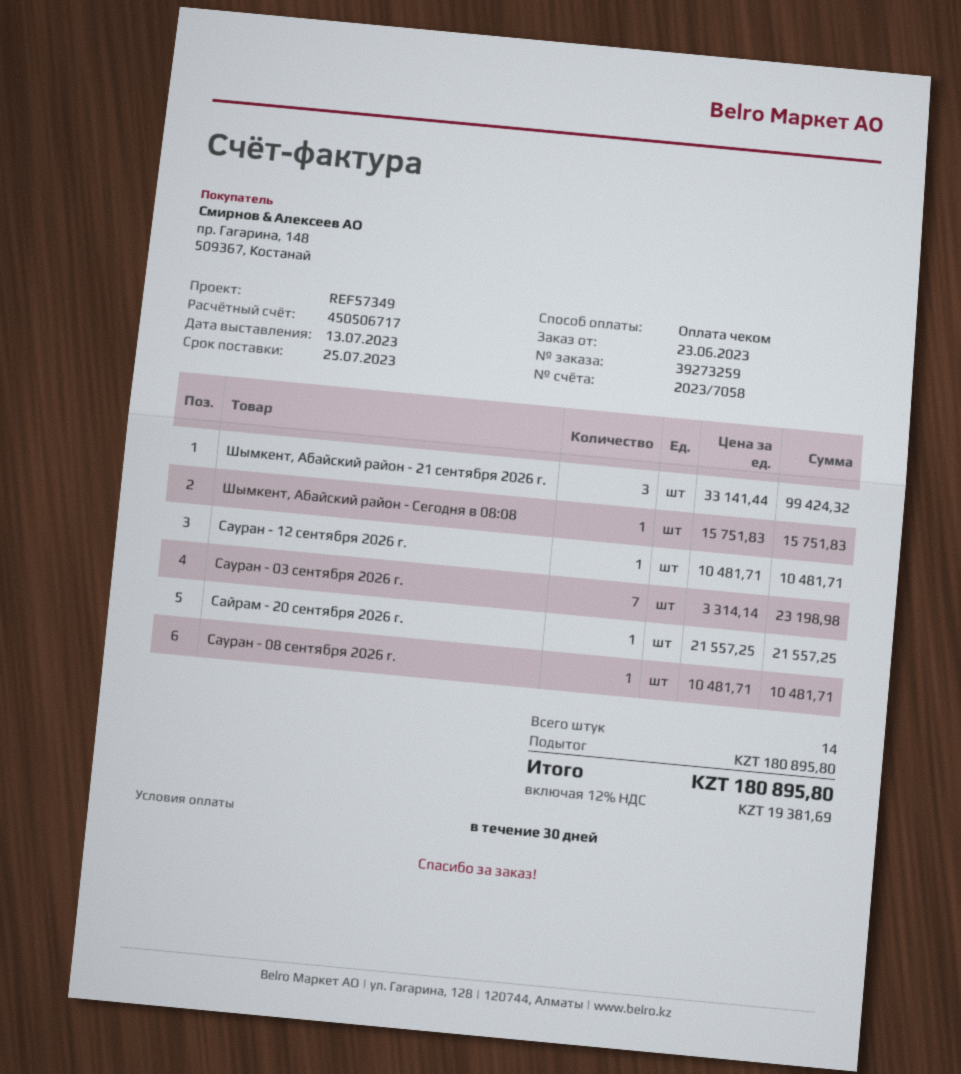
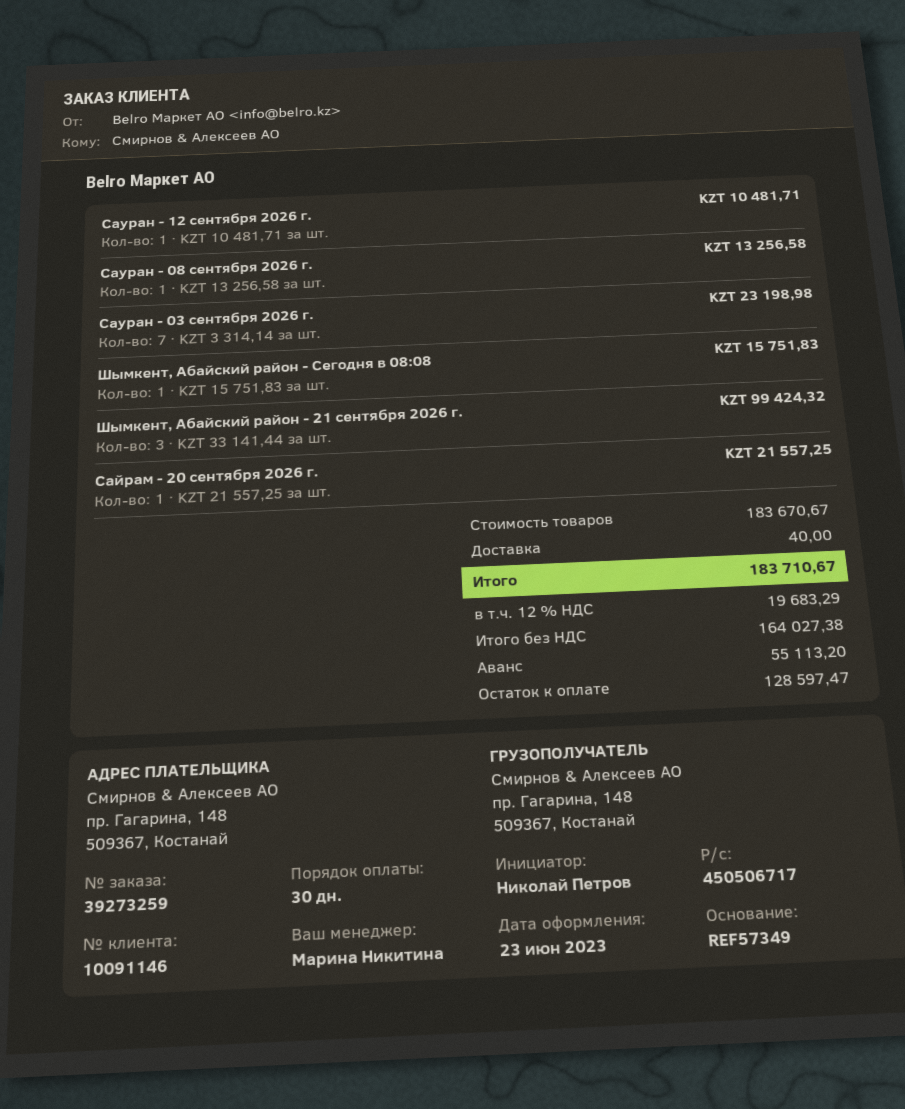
Сауран - 08 сентября 2026 г.: 1 x 10481.71 = 10481.71 -> 1 x 13256.58 = 13256.58
subtotal: 180895.80 -> 183670.67
shipping: none -> 40.00
tax: 12% = 19381.69 -> 12% = 19683.29
total: 180895.80 -> 183710.67

